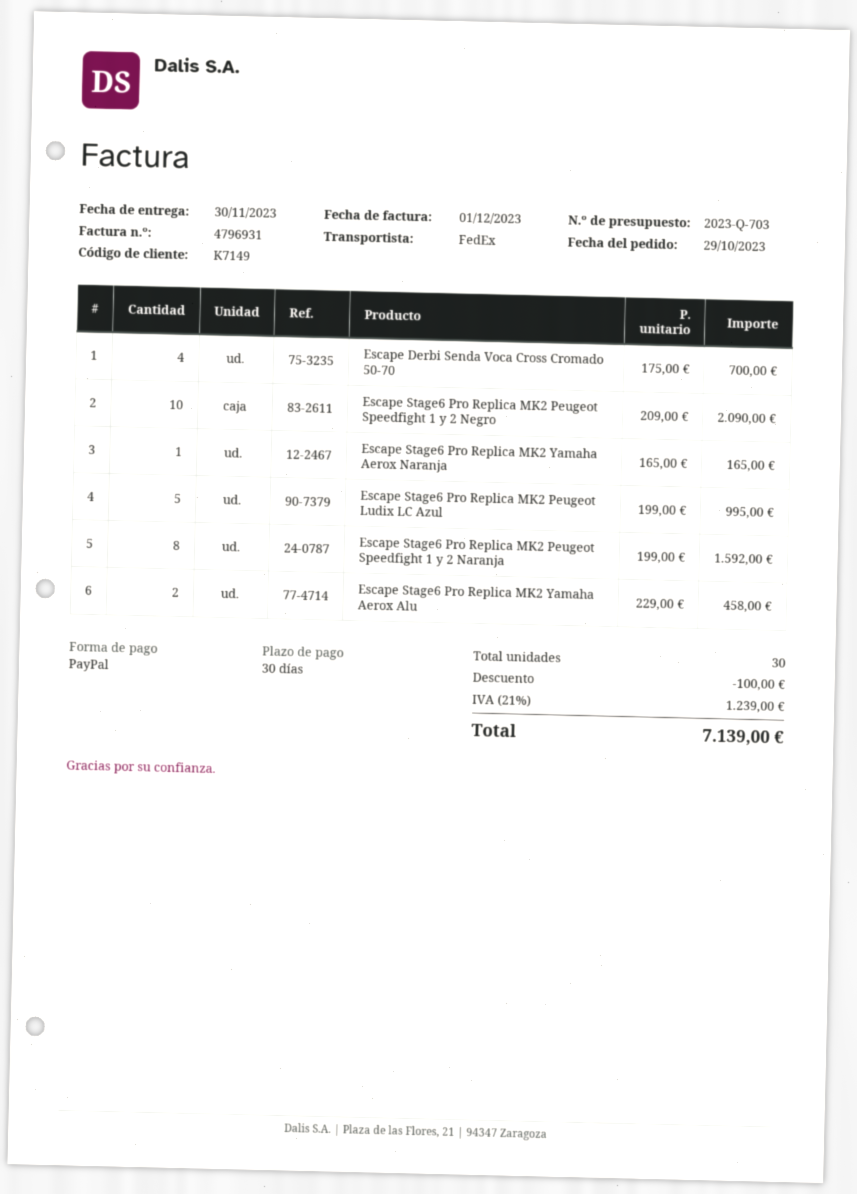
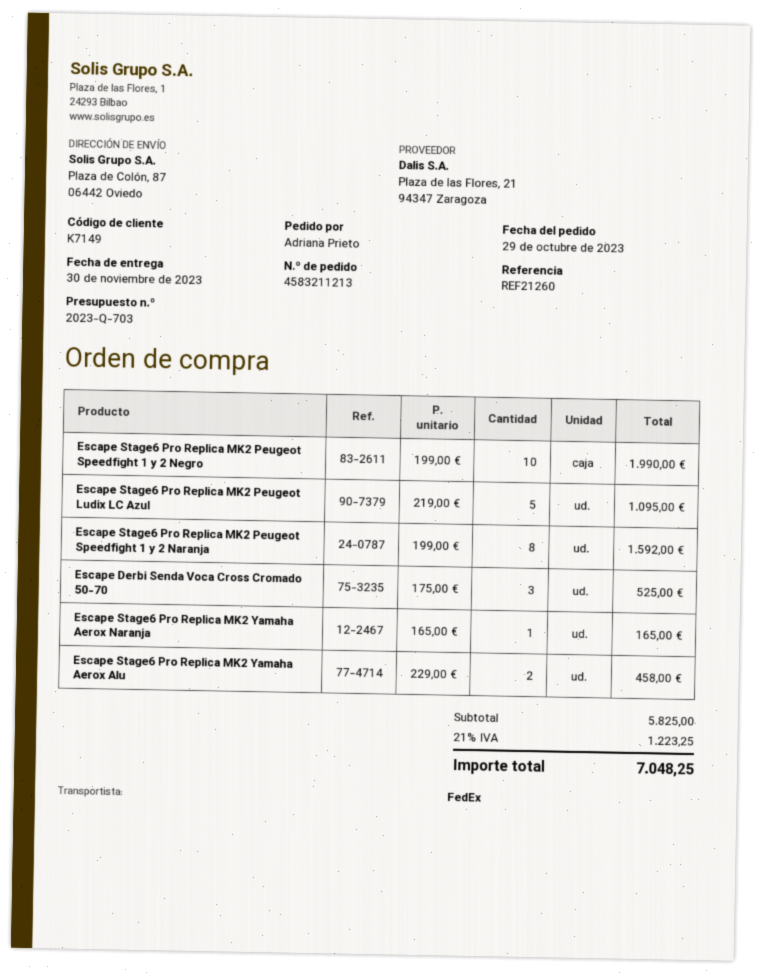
Escape Derbi Senda Voca Cross Cromado 50-70: 4 x 175.00 = 700.00 -> 3 x 175.00 = 525.00
Escape Stage6 Pro Replica MK2 Peugeot Speedfight 1 y 2 Negro: 10 x 209.00 = 2090.00 -> 10 x 199.00 = 1990.00
Escape Stage6 Pro Replica MK2 Peugeot Ludix LC Azul: 5 x 199.00 = 995.00 -> 5 x 219.00 = 1095.00
discount: 100.00 -> none
tax: 21% = 1239.00 -> 21% = 1223.25
total: 7139.00 -> 7048.25

